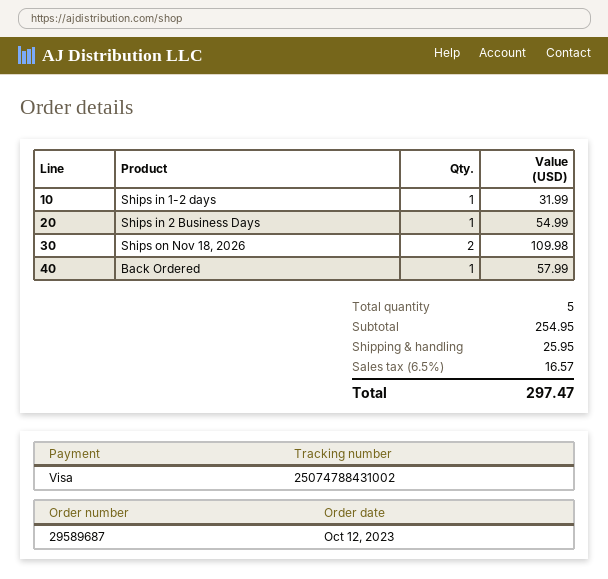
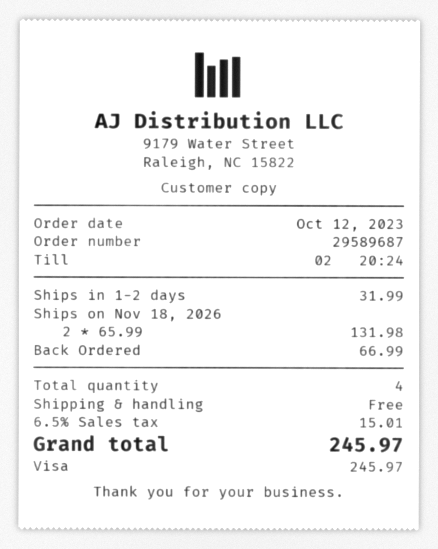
Ships in 2 Business Days: 1 for 54.99 -> none
Ships on Nov 18, 2026: 2 for 109.98 -> 2 for 131.98
Back Ordered: 1 for 57.99 -> 1 for 66.99
total quantity: 5 -> 4
shipping: 25.95 -> 0.00
tax: 6.5% = 16.57 -> 6.5% = 15.01
total: 297.47 -> 245.97

